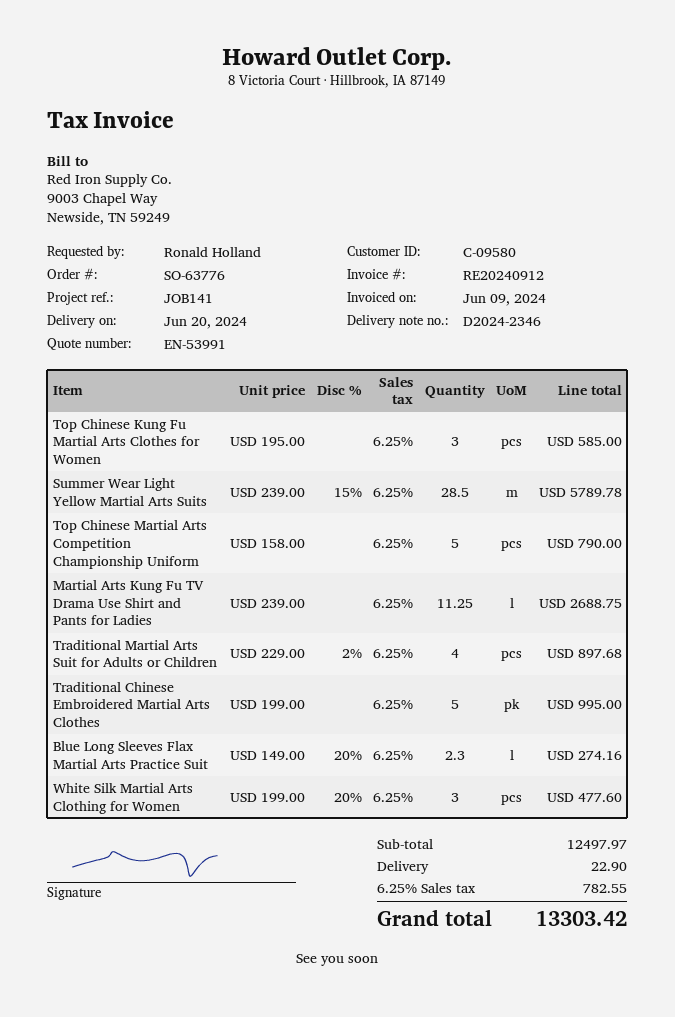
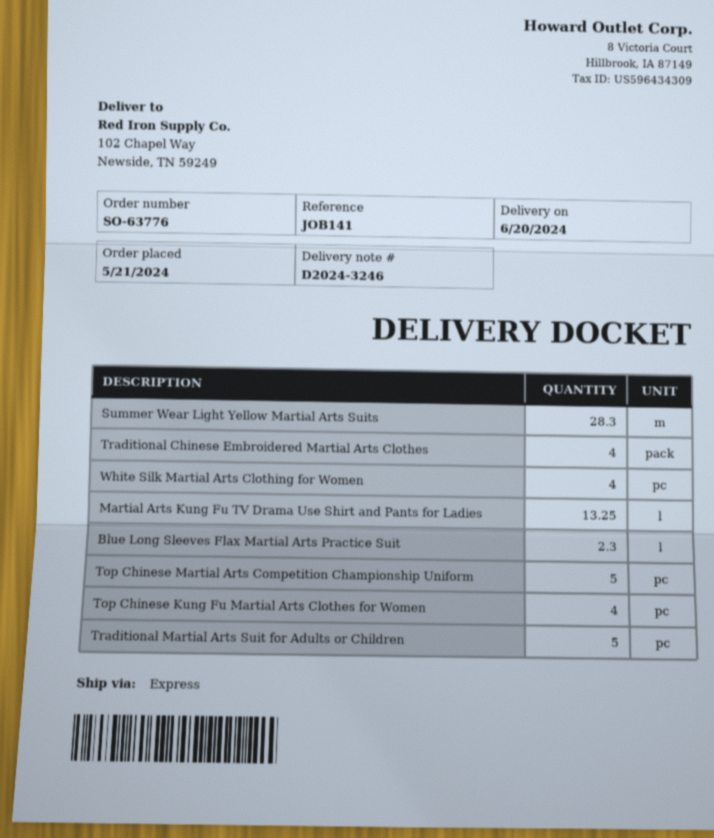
delivery note number: D2024-2346 -> D2024-3246
Top Chinese Kung Fu Martial Arts Clothes for Women: 3 -> 4
Summer Wear Light Yellow Martial Arts Suits: 28.5 -> 28.3
Martial Arts Kung Fu TV Drama Use Shirt and Pants for Ladies: 11.25 -> 13.25
Traditional Martial Arts Suit for Adults or Children: 4 -> 5
Traditional Chinese Embroidered Martial Arts Clothes: 5 -> 4
White Silk Martial Arts Clothing for Women: 3 -> 4

